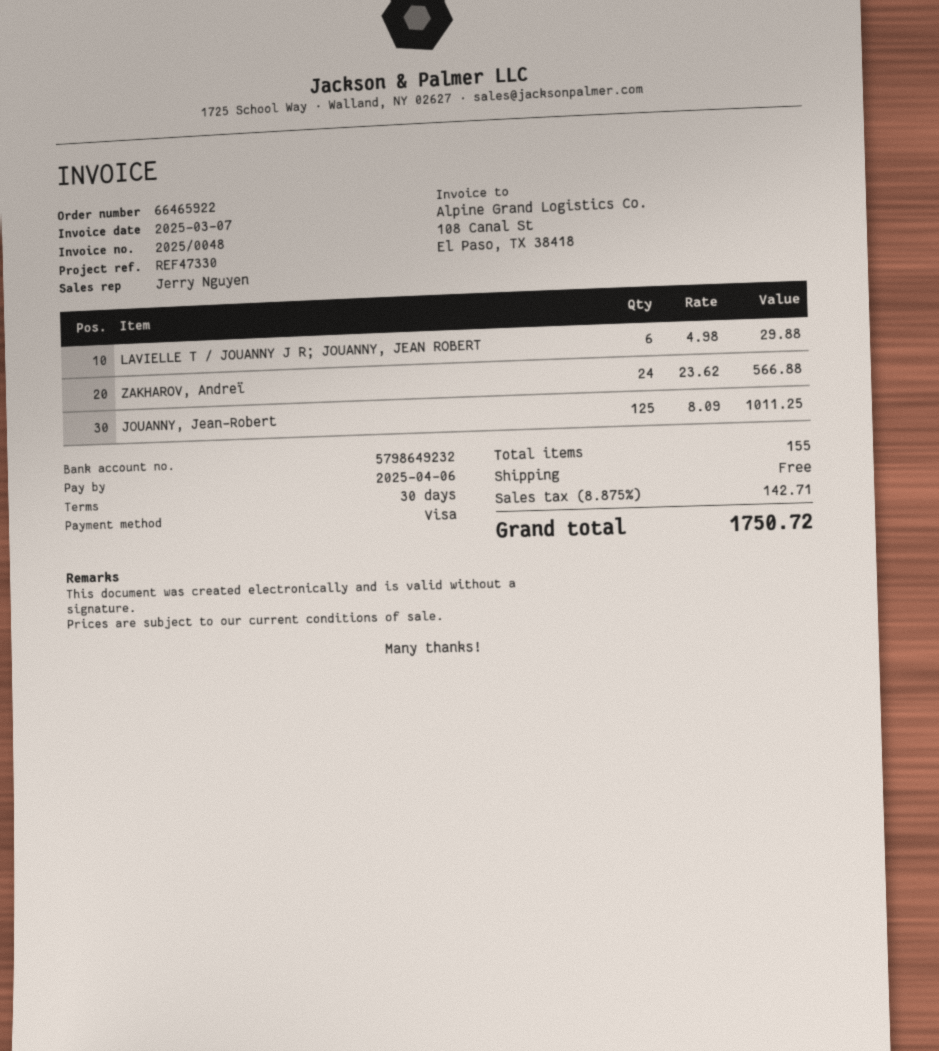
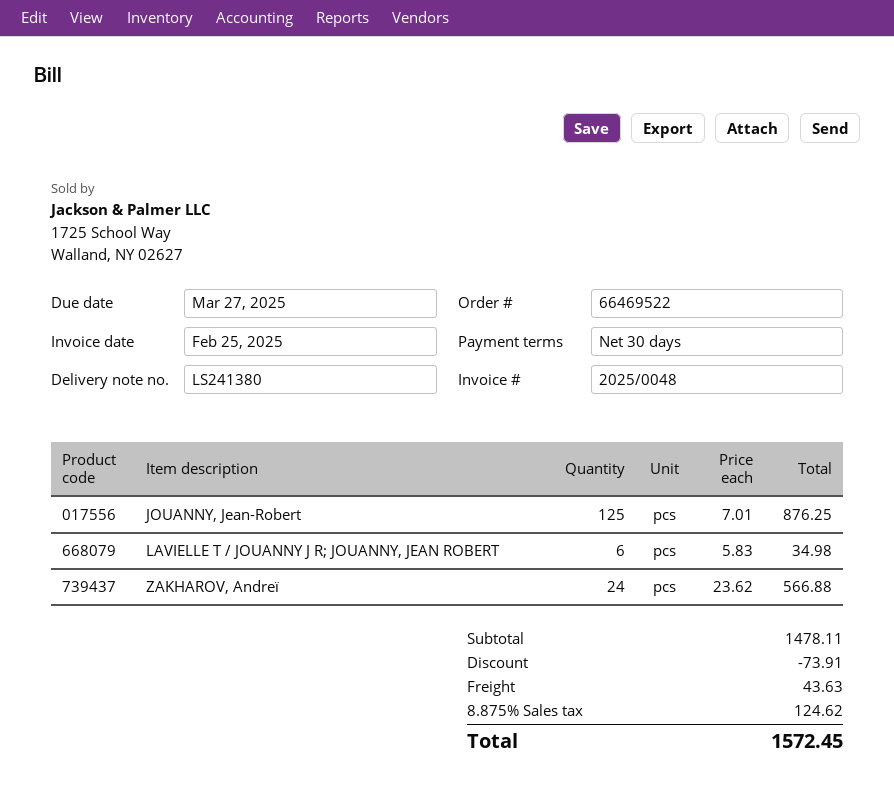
order number: 66465922 -> 66469522
invoice date: 2025-03-07 -> 2025-02-25
due date: 2025-04-06 -> 2025-03-27
LAVIELLE T / JOUANNY J R; JOUANNY, JEAN ROBERT: 6 x 4.98 = 29.88 -> 6 x 5.83 = 34.98
JOUANNY, Jean-Robert: 125 x 8.09 = 1011.25 -> 125 x 7.01 = 876.25
discount: none -> 73.91
shipping: 0.00 -> 43.63
tax: 8.875% = 142.71 -> 8.875% = 124.62
total: 1750.72 -> 1572.45

